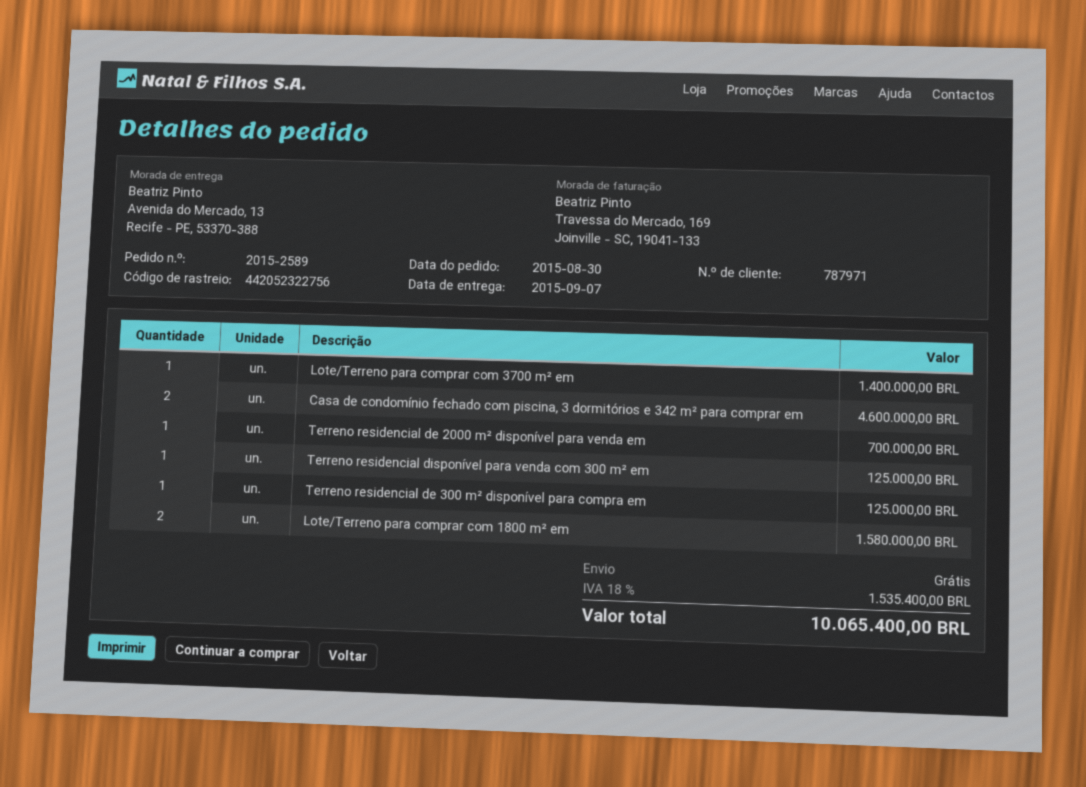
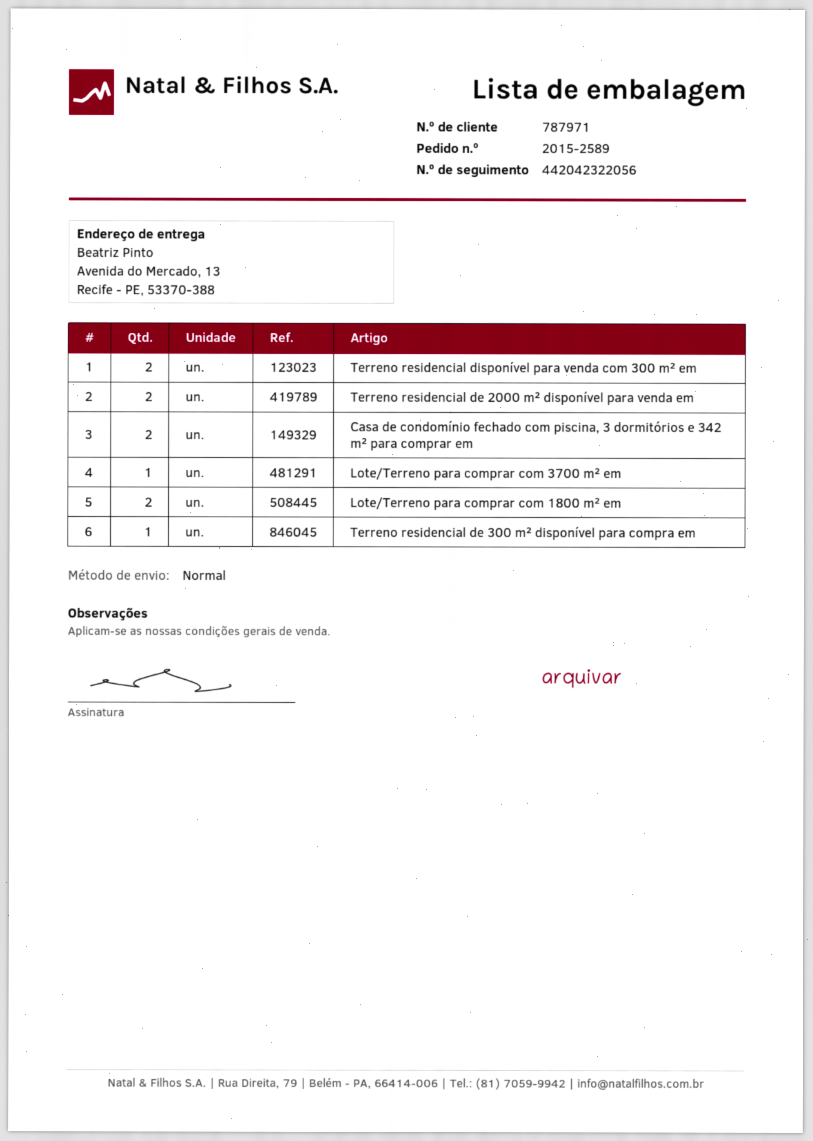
tracking number: 442052322756 -> 442042322056
Terreno residencial de 2000 m² disponível para venda em: 1 -> 2
Terreno residencial disponível para venda com 300 m² em: 1 -> 2

